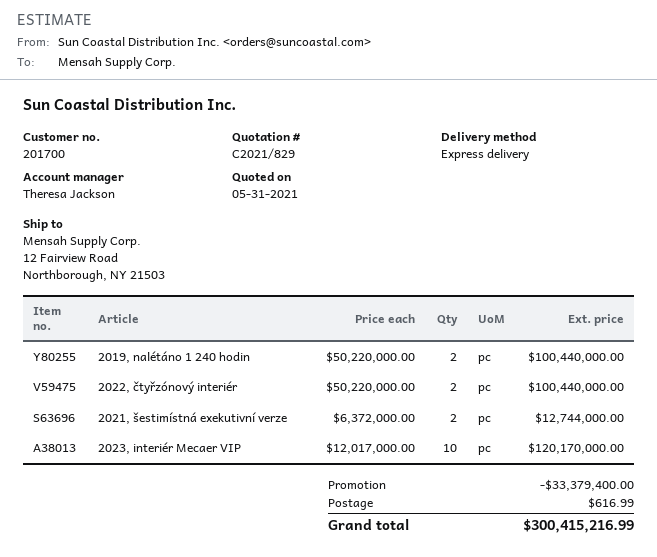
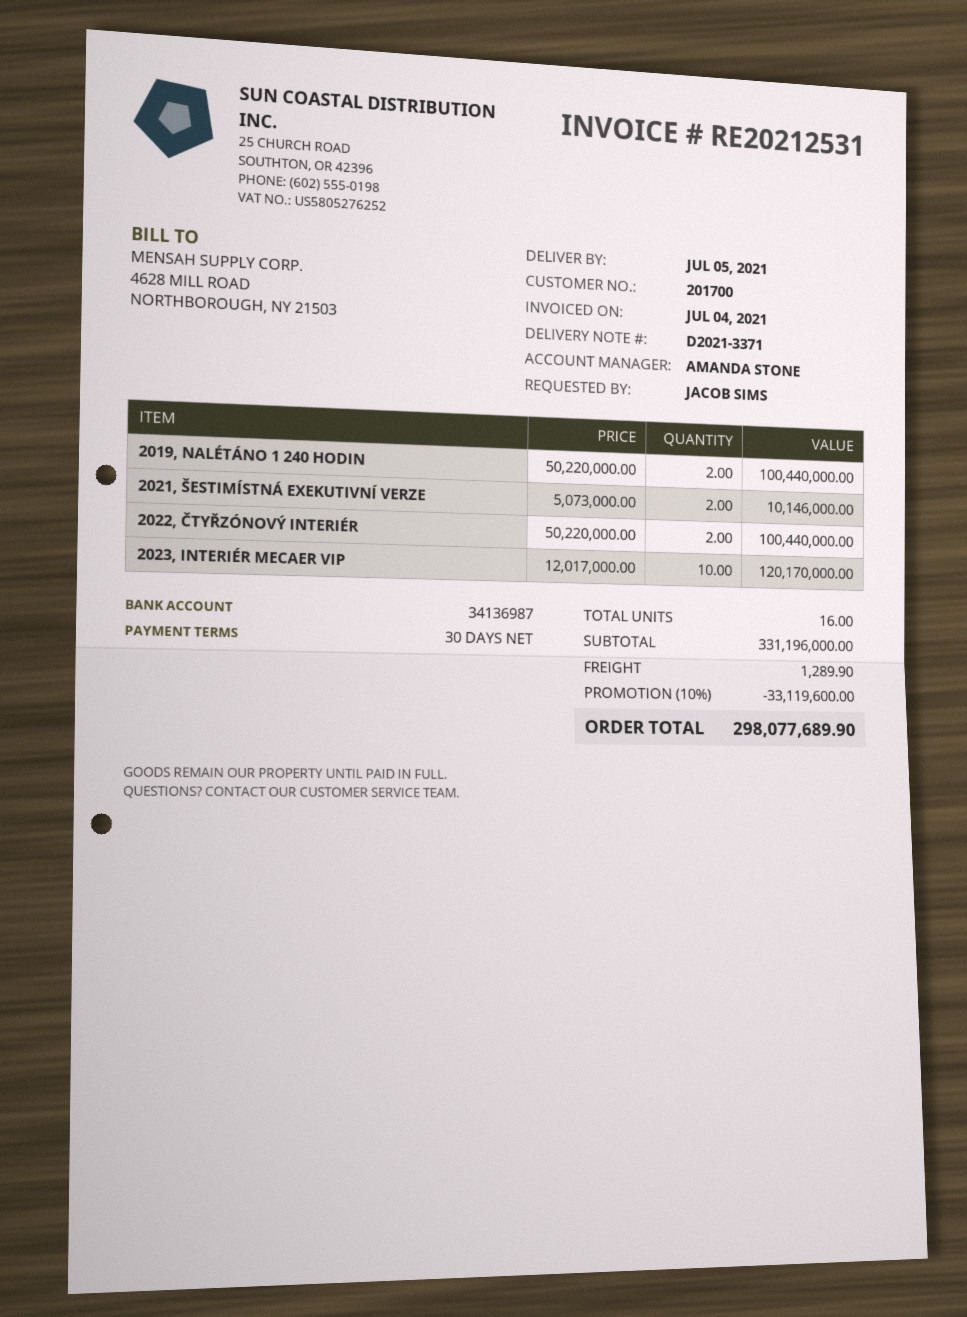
sales rep: Theresa Jackson -> AMANDA STONE
2021, šestimístná exekutivní verze: 2 x 6372000.00 = 12744000.00 -> 2 x 5073000.00 = 10146000.00
discount: 33379400.00 -> 33119600.00
shipping: 616.99 -> 1289.90
total: 300415216.99 -> 298077689.90

